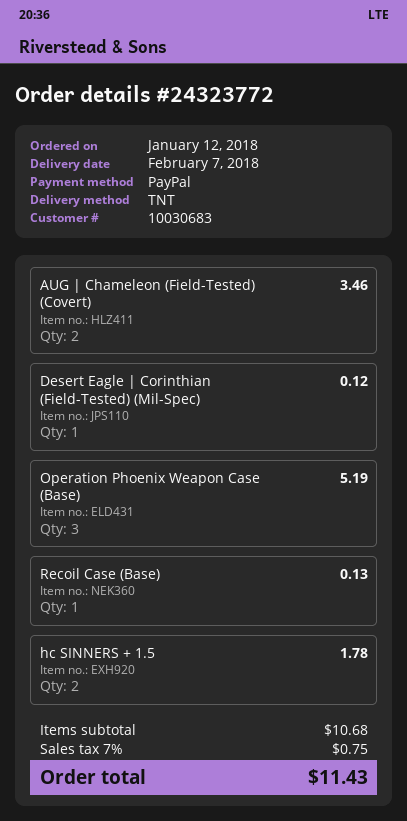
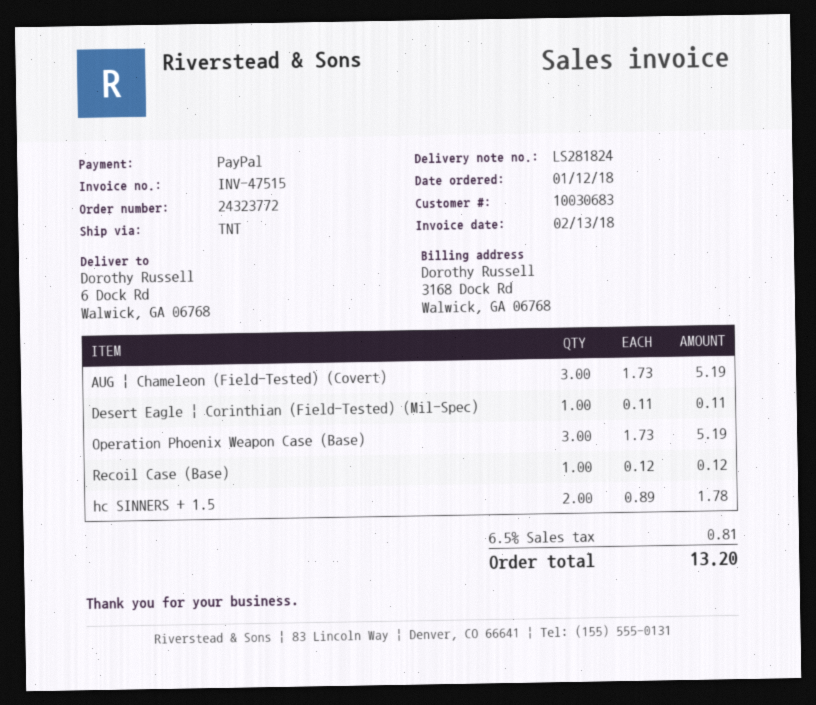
AUG | Chameleon (Field-Tested) (Covert): 2 for 3.46 -> 3 for 5.19
Desert Eagle | Corinthian (Field-Tested) (Mil-Spec): 1 for 0.12 -> 1 for 0.11
Recoil Case (Base): 1 for 0.13 -> 1 for 0.12
tax: 7% = 0.75 -> 6.5% = 0.81
total: 11.43 -> 13.20

